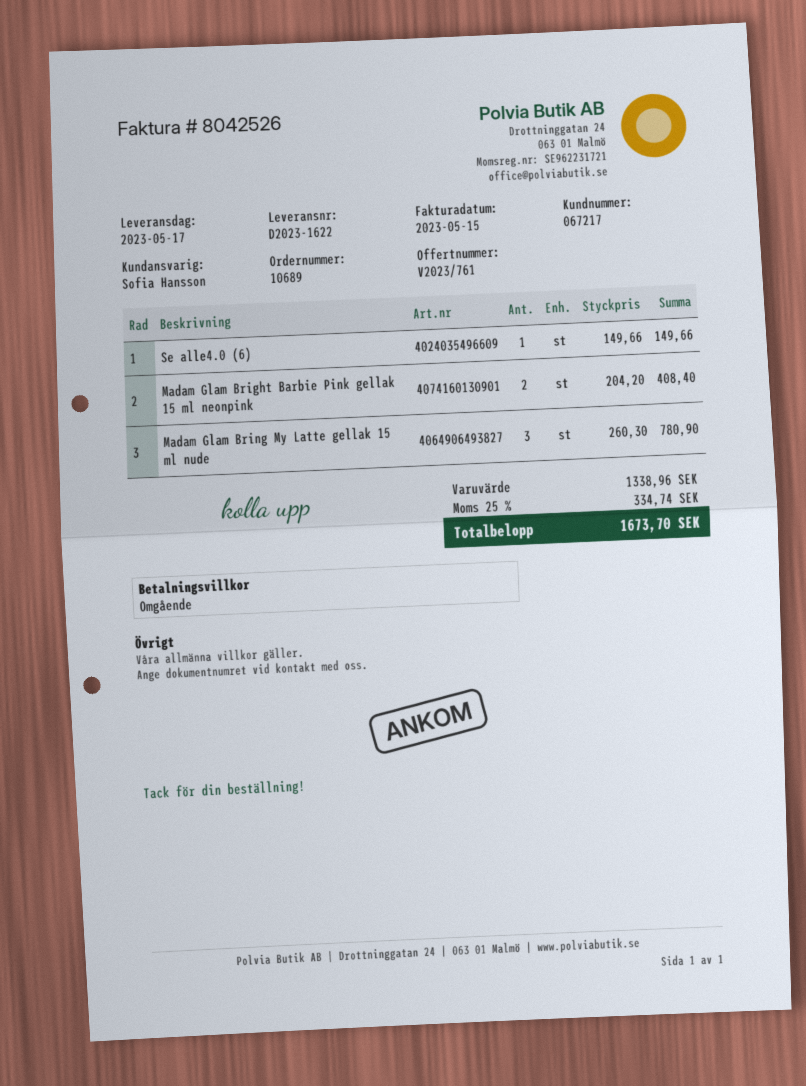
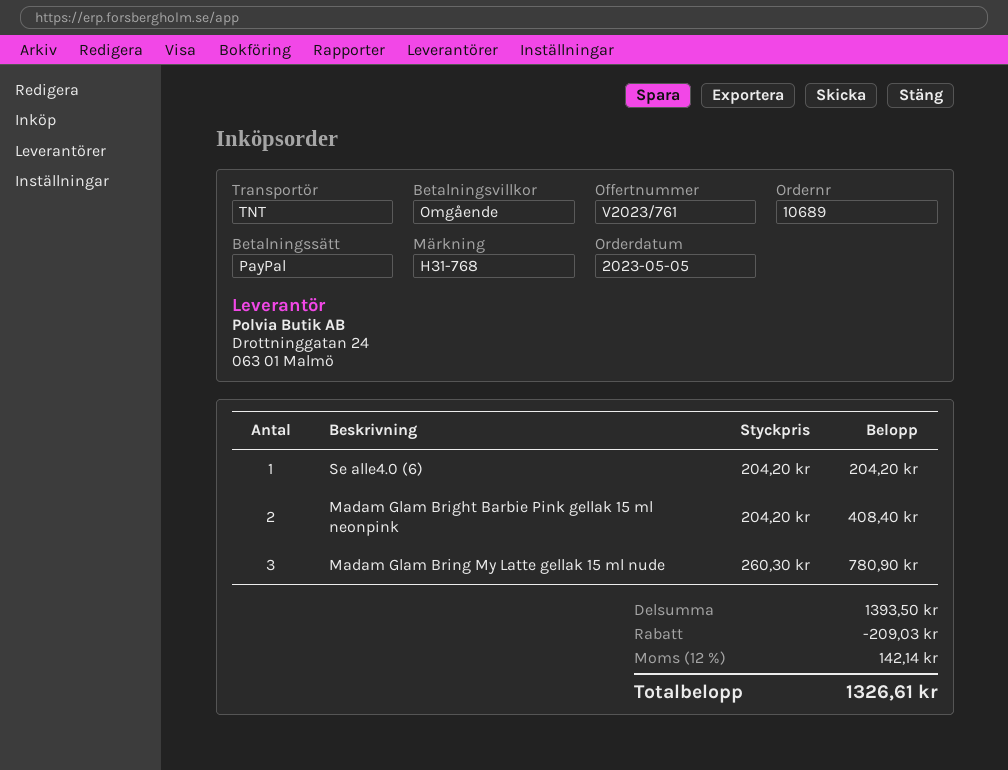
Se alle4.0 (6): 1 x 149.66 = 149.66 -> 1 x 204.20 = 204.20
subtotal: 1338.96 -> 1393.50
discount: none -> 209.03
tax: 25% = 334.74 -> 12% = 142.14
total: 1673.70 -> 1326.61

